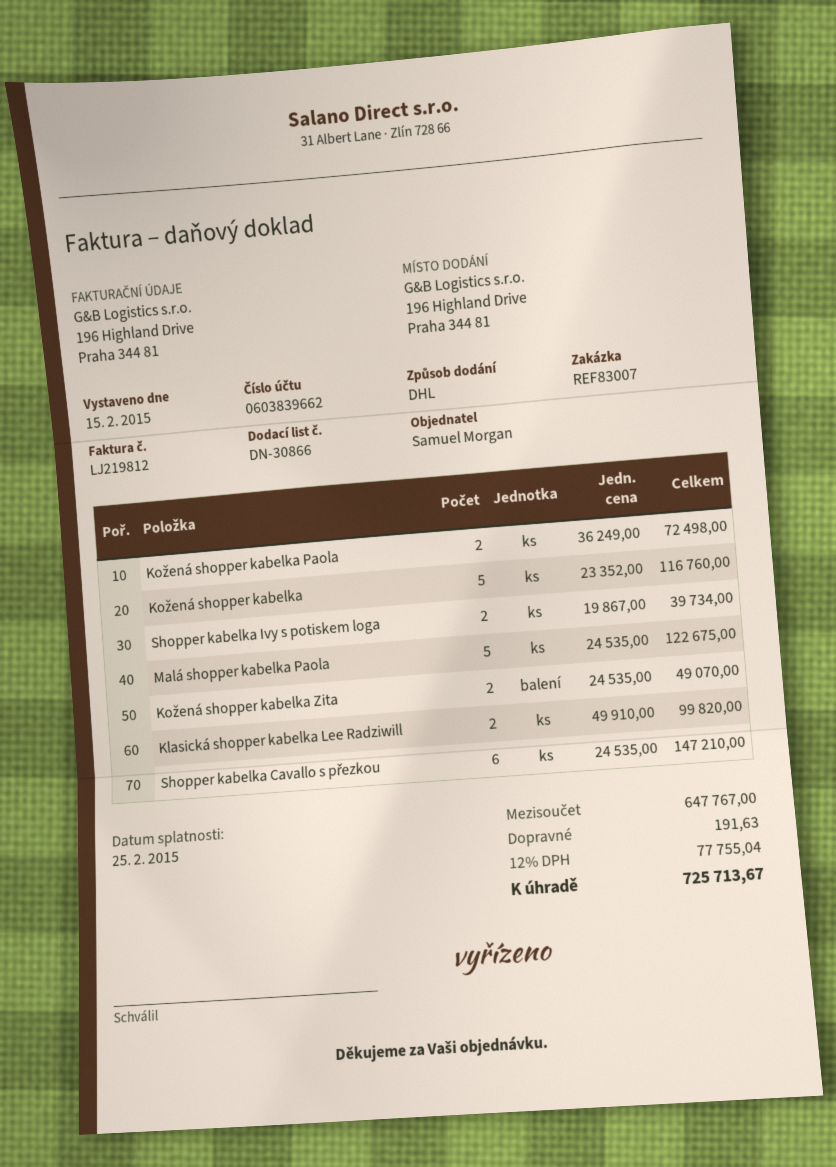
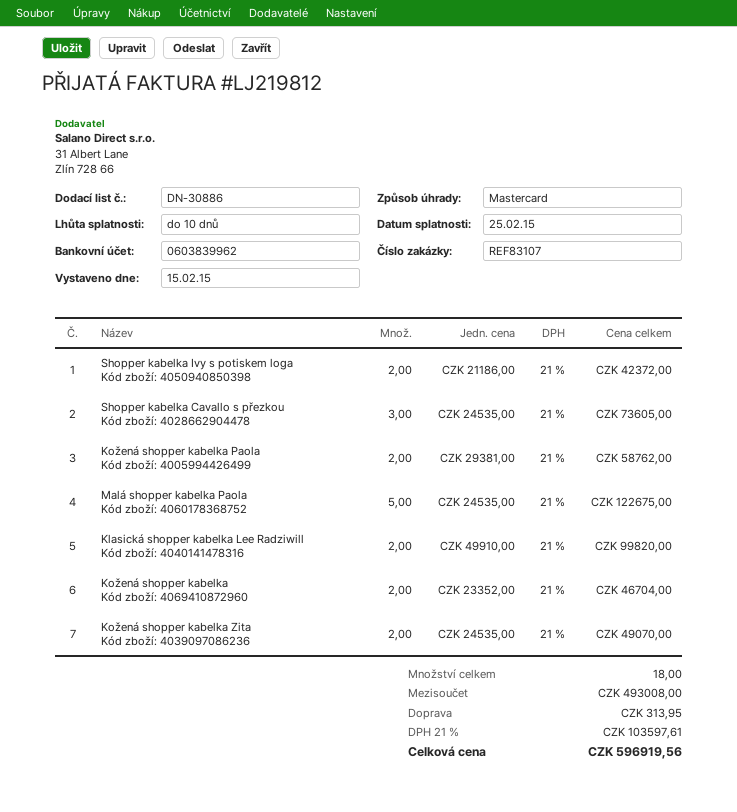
delivery note number: DN-30866 -> DN-30886
reference: REF83007 -> REF83107
bank account: 0603839662 -> 0603839962
Kožená shopper kabelka Paola: 2 x 36249.00 = 72498.00 -> 2 x 29381.00 = 58762.00
Kožená shopper kabelka: 5 x 23352.00 = 116760.00 -> 2 x 23352.00 = 46704.00
Shopper kabelka Ivy s potiskem loga: 2 x 19867.00 = 39734.00 -> 2 x 21186.00 = 42372.00
Shopper kabelka Cavallo s přezkou: 6 x 24535.00 = 147210.00 -> 3 x 24535.00 = 73605.00
subtotal: 647767.00 -> 493008.00
shipping: 191.63 -> 313.95
tax: 12% = 77755.04 -> 21% = 103597.61
total: 725713.67 -> 596919.56

